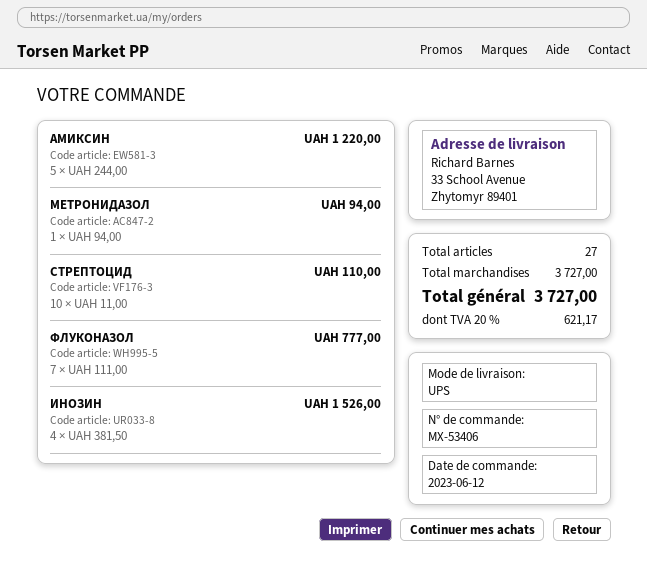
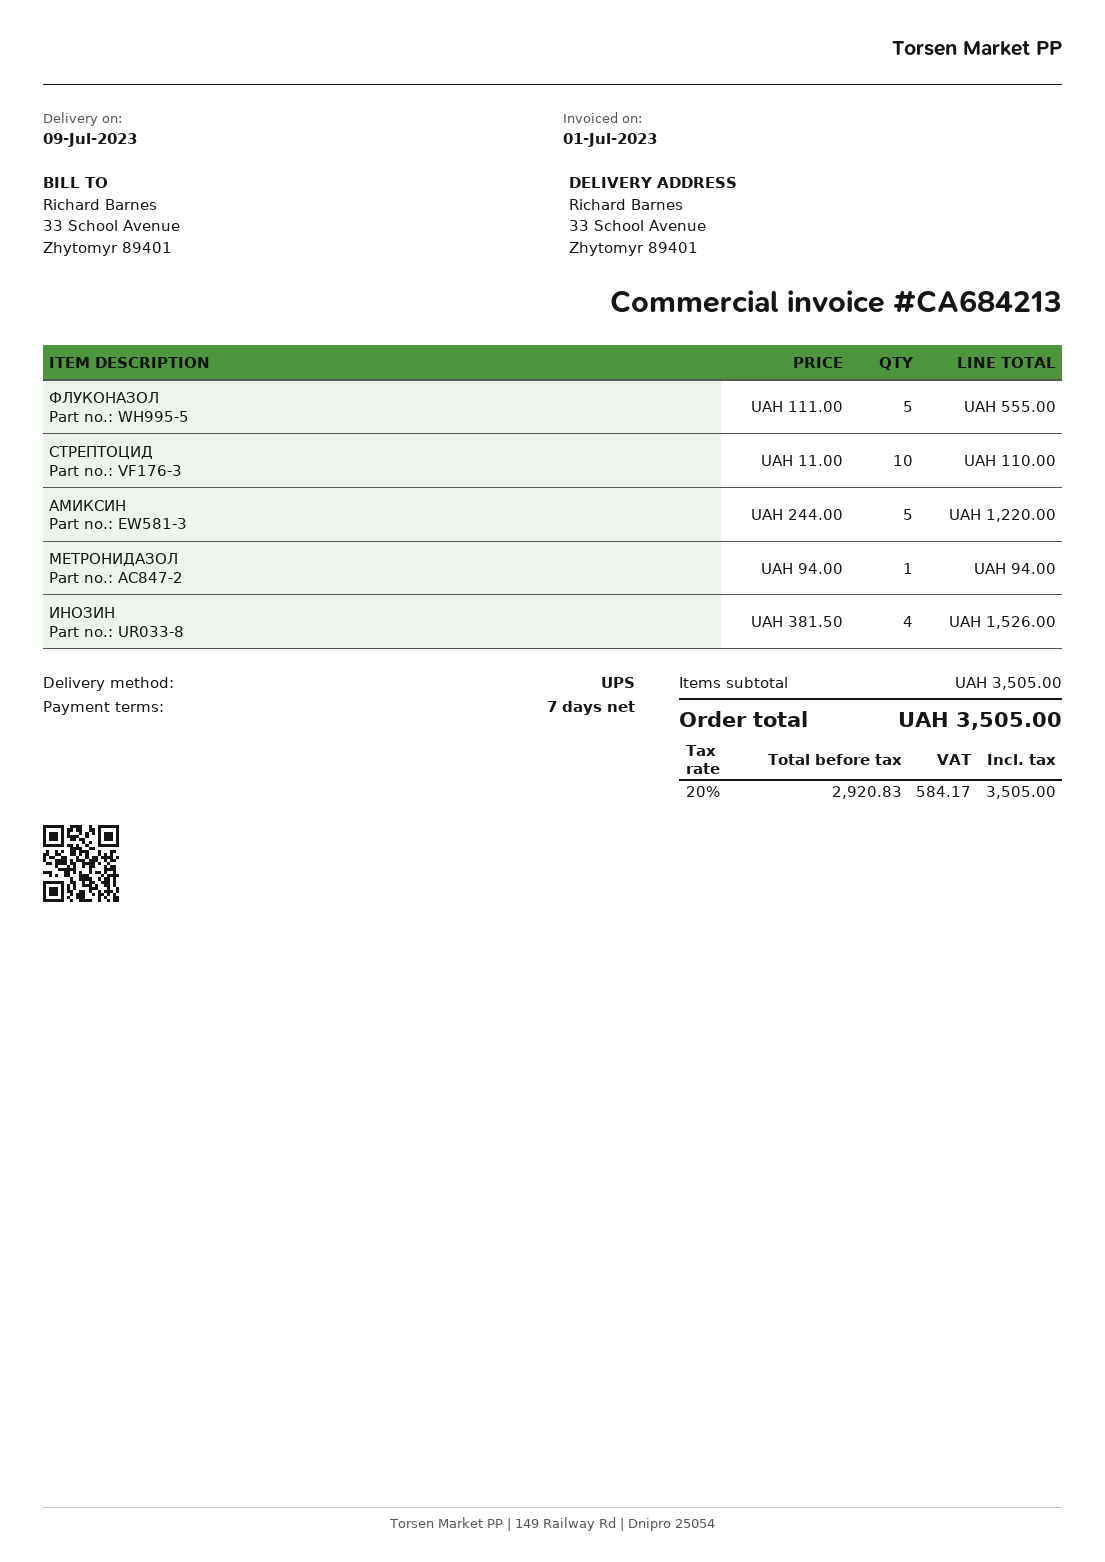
ФЛУКОНАЗОЛ: 7 x 111.00 = 777.00 -> 5 x 111.00 = 555.00
subtotal: 3727.00 -> 3505.00
tax: 20% = 621.17 -> 20% = 584.17
total: 3727.00 -> 3505.00

